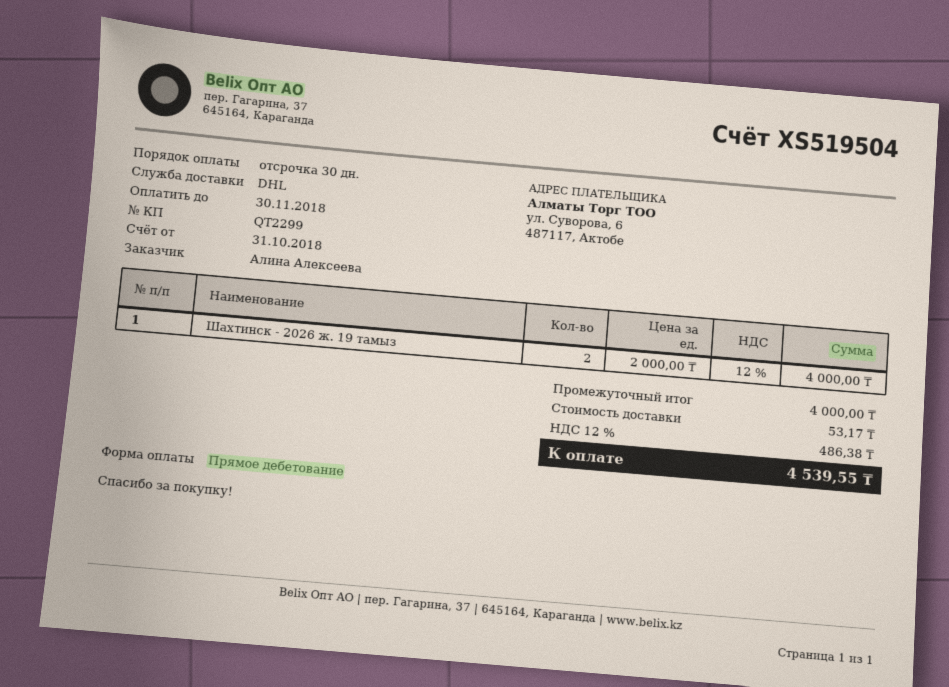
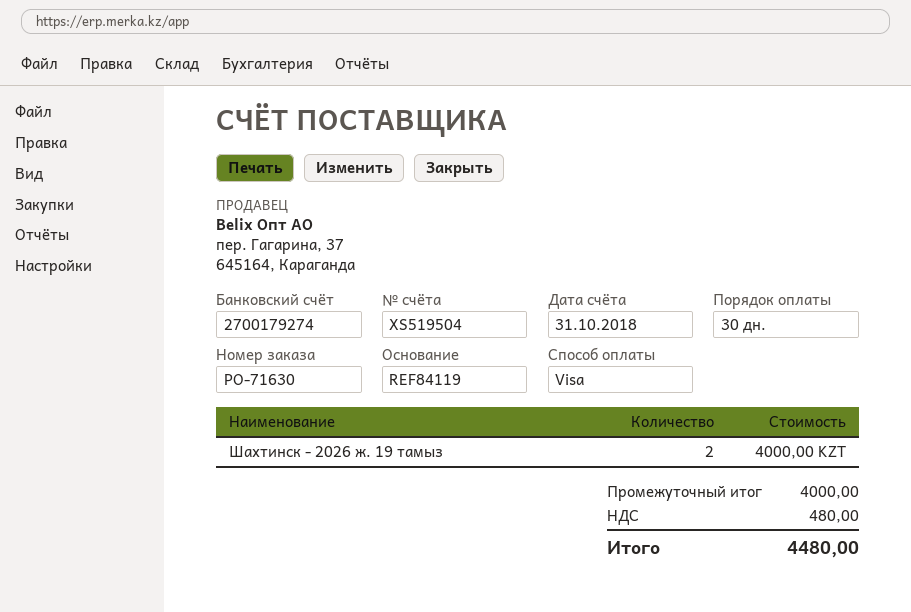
payment method: direct debit -> Visa
shipping: 53.17 -> none
tax: 486.38 -> 480.00
total: 4539.55 -> 4480.00

